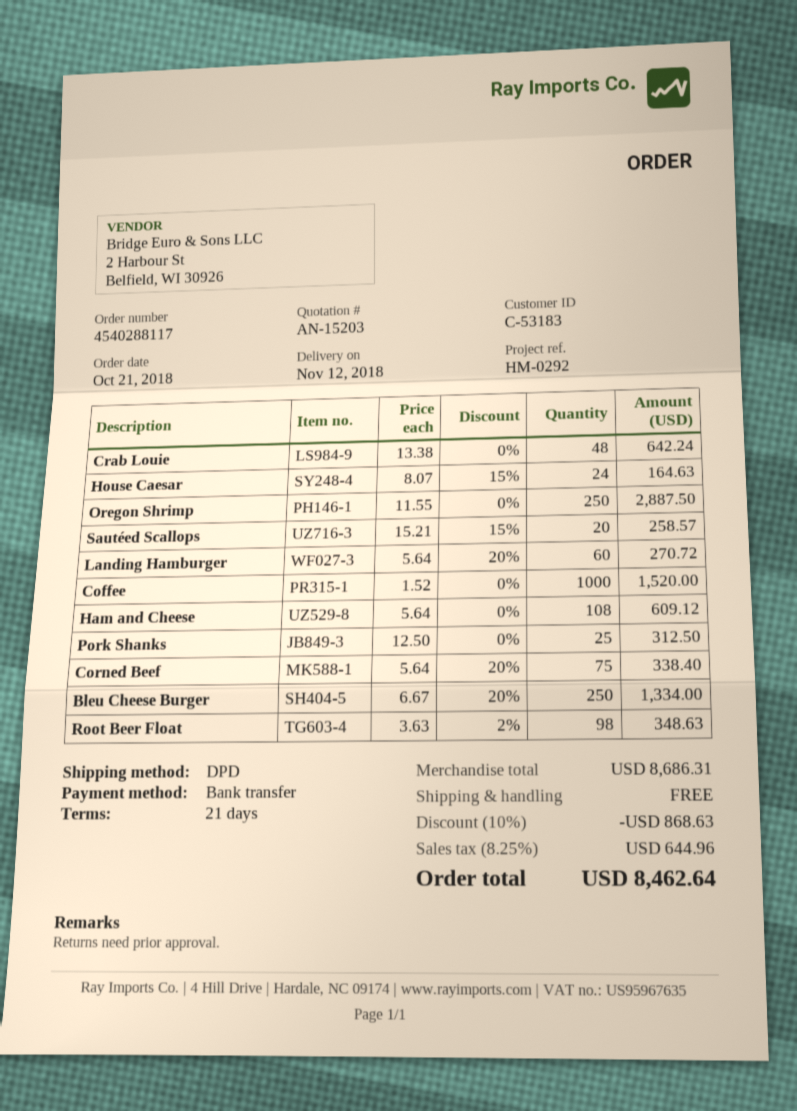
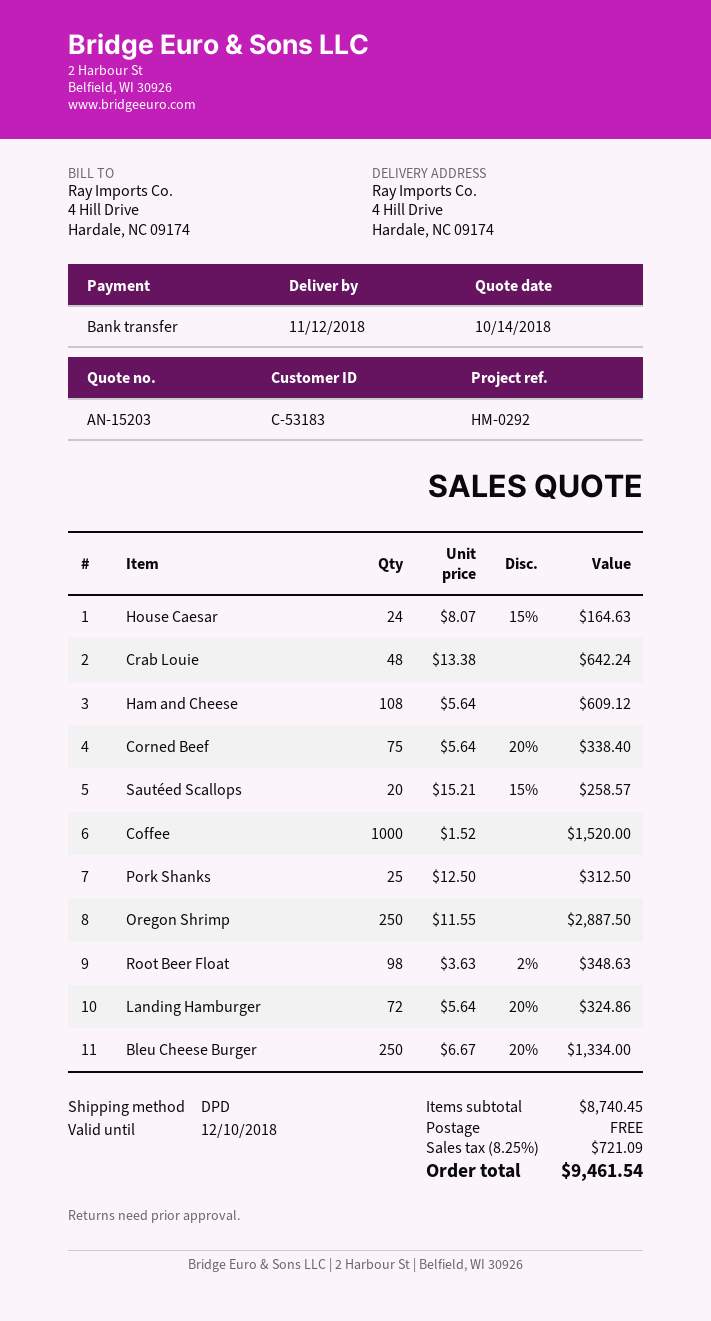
Landing Hamburger: 60 x 5.64 - 20% = 270.72 -> 72 x 5.64 - 20% = 324.86
subtotal: 8686.31 -> 8740.45
discount: 10% = 868.63 -> none
tax: 8.25% = 644.96 -> 8.25% = 721.09
total: 8462.64 -> 9461.54

